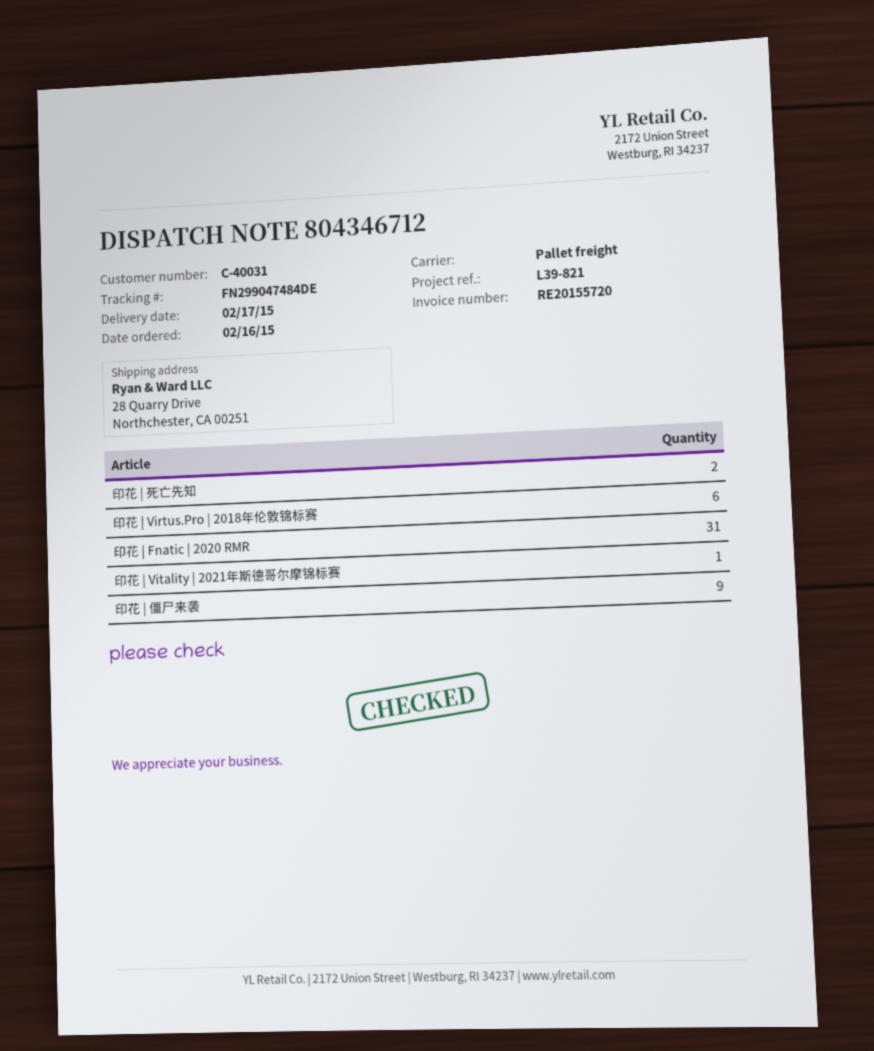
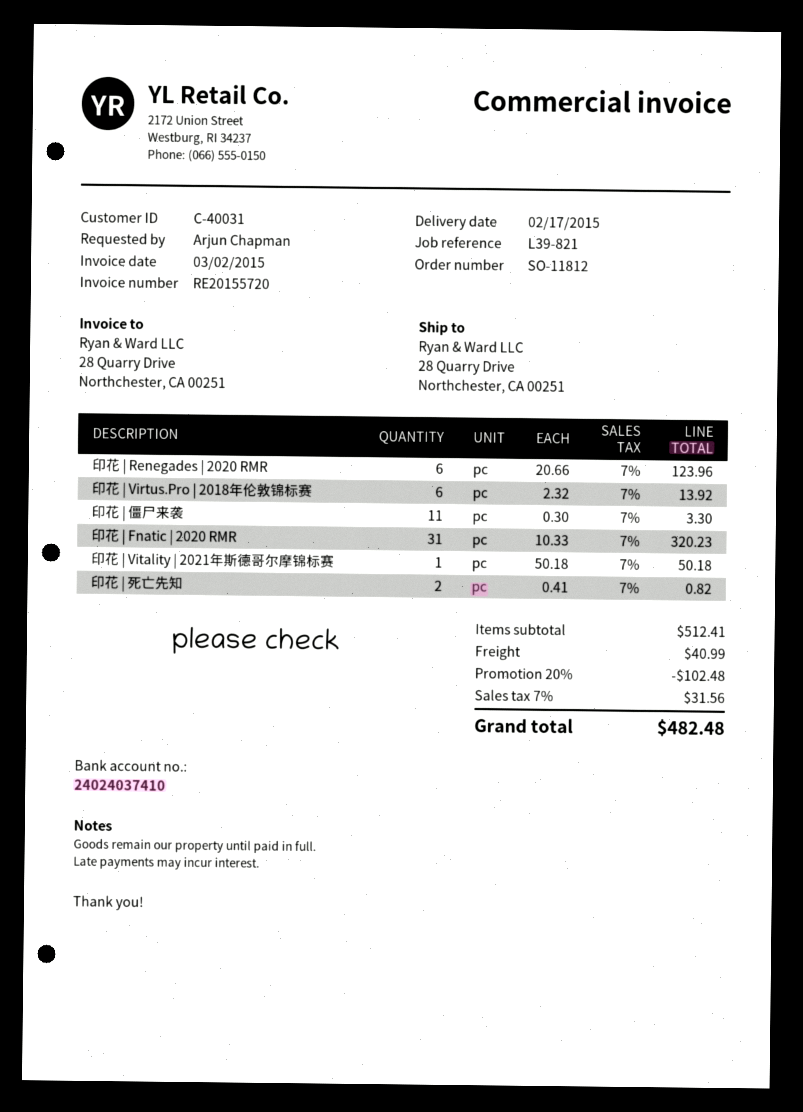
印花 | 僵尸来袭: 9 -> 11
印花 | Renegades | 2020 RMR: none -> 6

